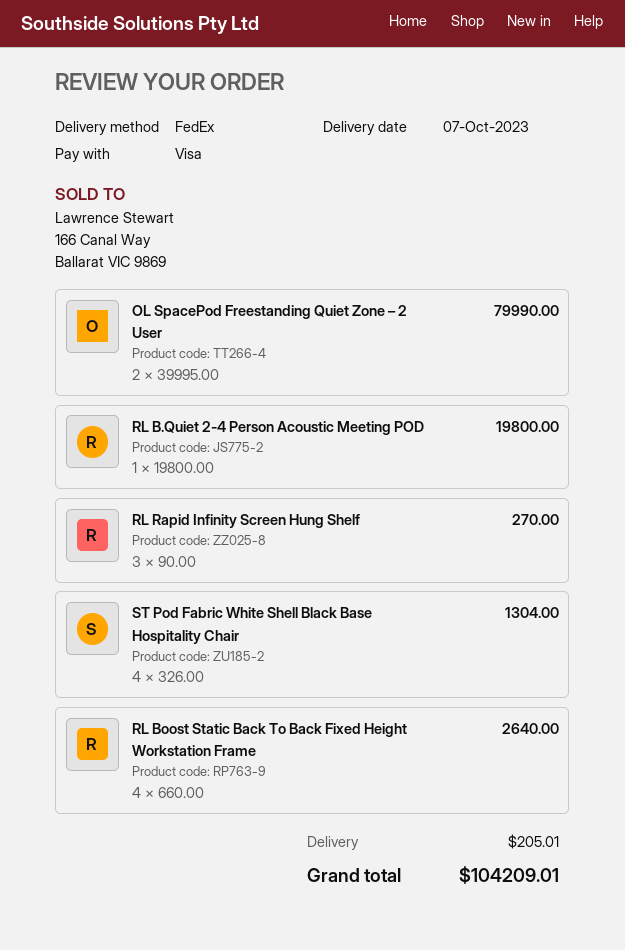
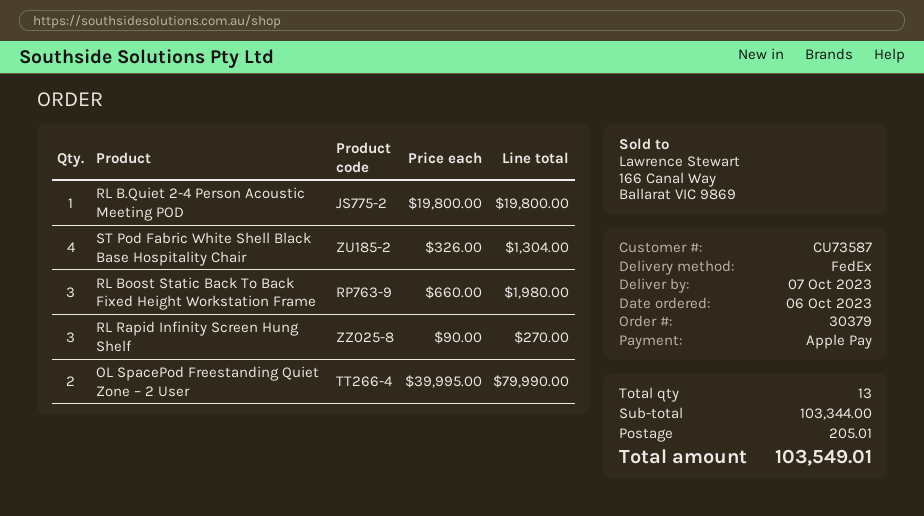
payment method: Visa -> Apple Pay
RL Boost Static Back To Back Fixed Height Workstation Frame: 4 x 660.00 = 2640.00 -> 3 x 660.00 = 1980.00
total: 104209.01 -> 103549.01

